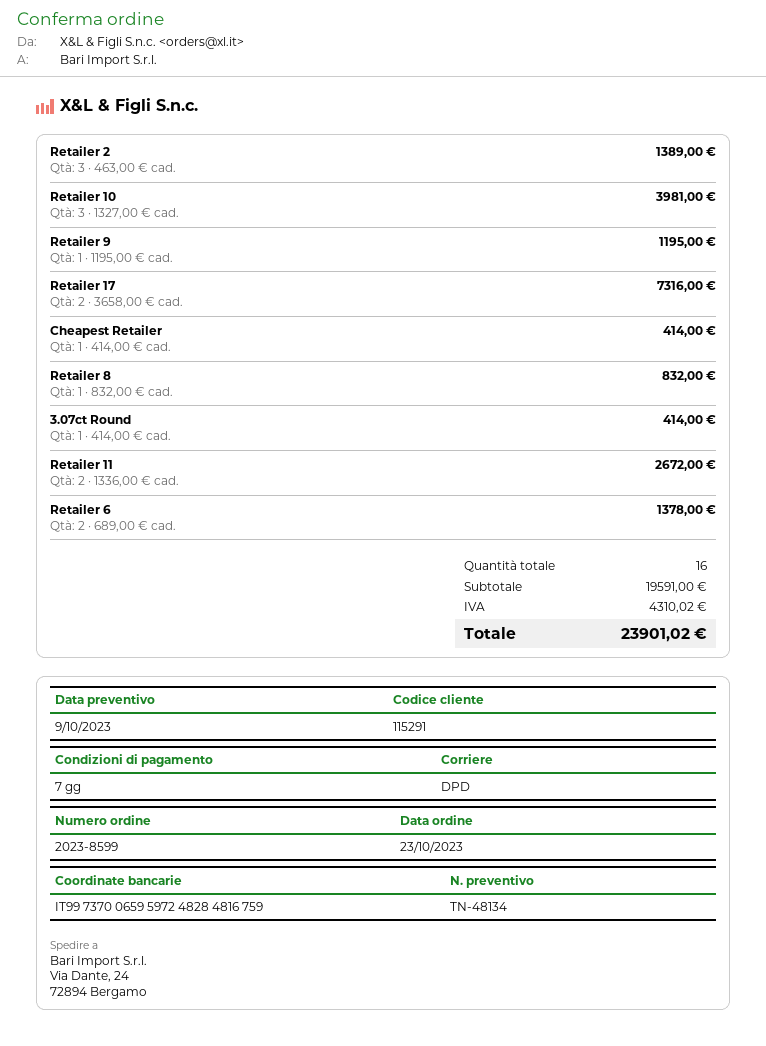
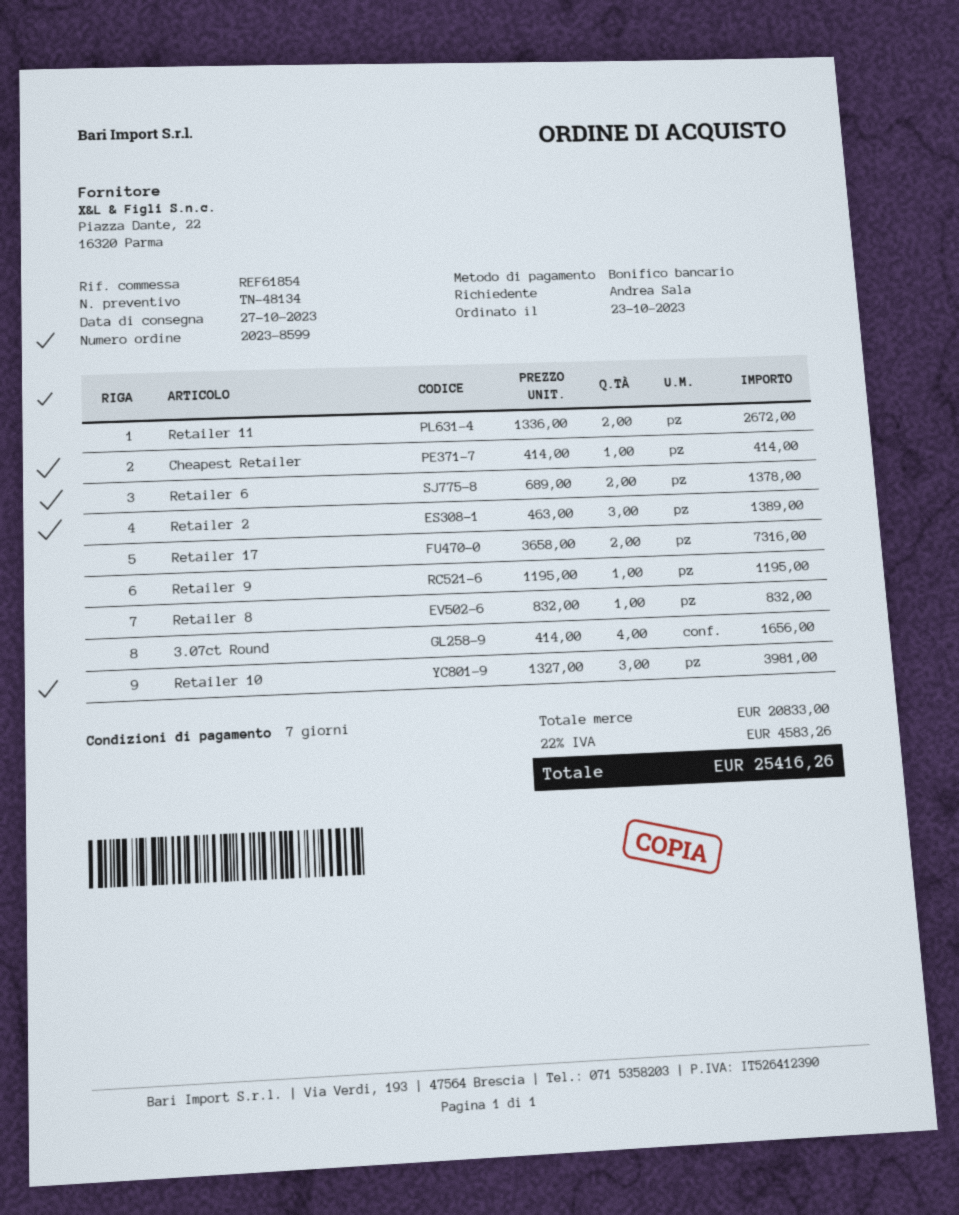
3.07ct Round: 1 x 414.00 = 414.00 -> 4 x 414.00 = 1656.00
subtotal: 19591.00 -> 20833.00
tax: 4310.02 -> 4583.26
total: 23901.02 -> 25416.26

